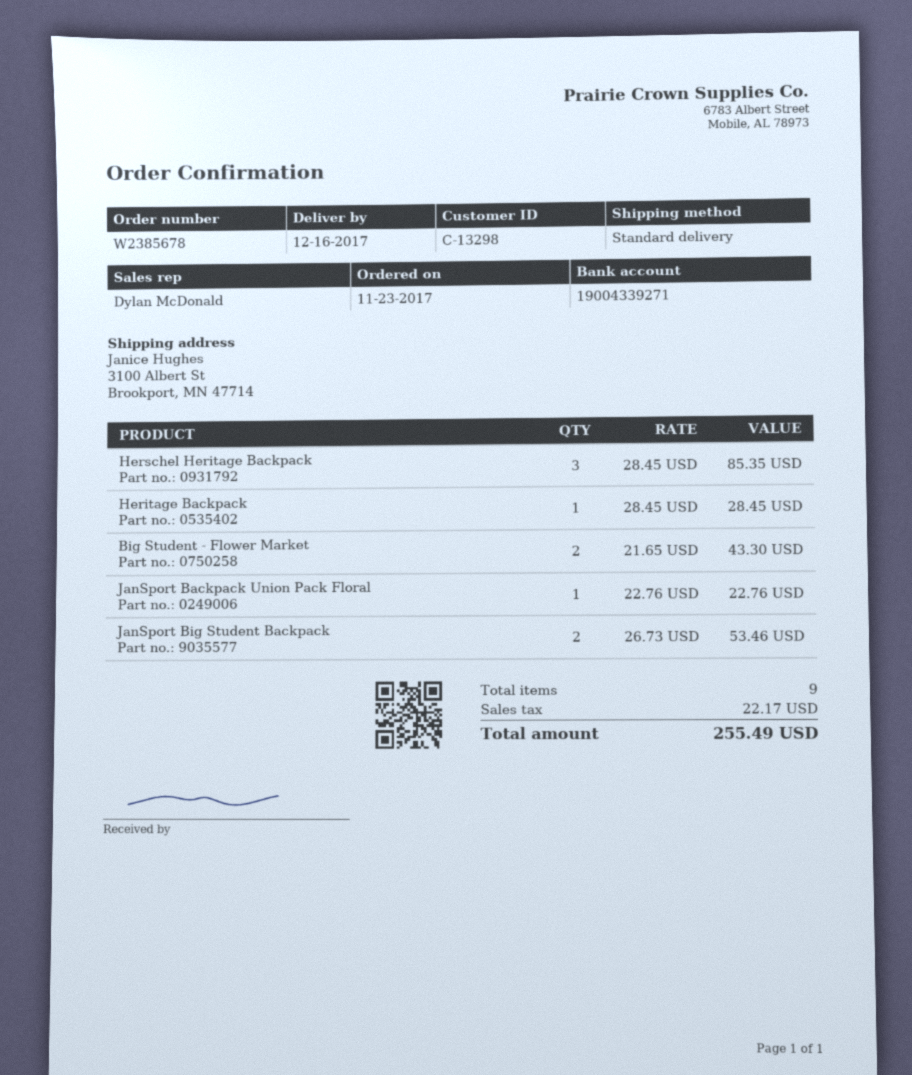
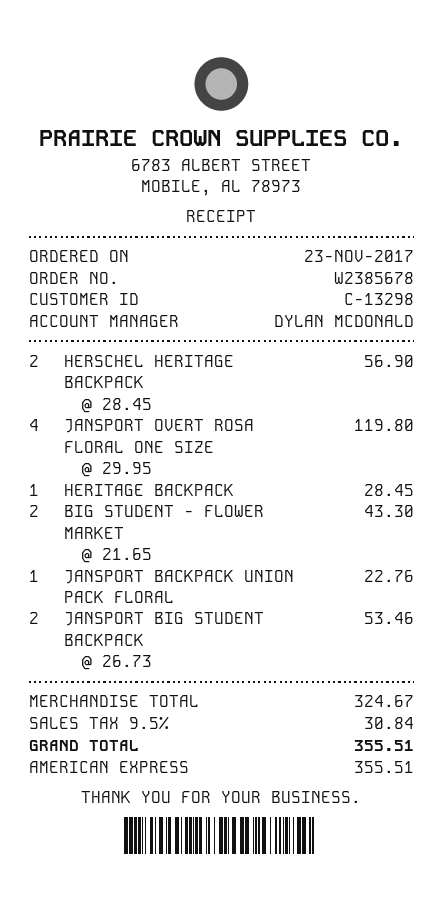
Herschel Heritage Backpack: 3 x 28.45 = 85.35 -> 2 x 28.45 = 56.90
JANSPORT OVERT ROSA FLORAL ONE SIZE: none -> 4 x 29.95 = 119.80
tax: 22.17 -> 30.84
total: 255.49 -> 355.51

